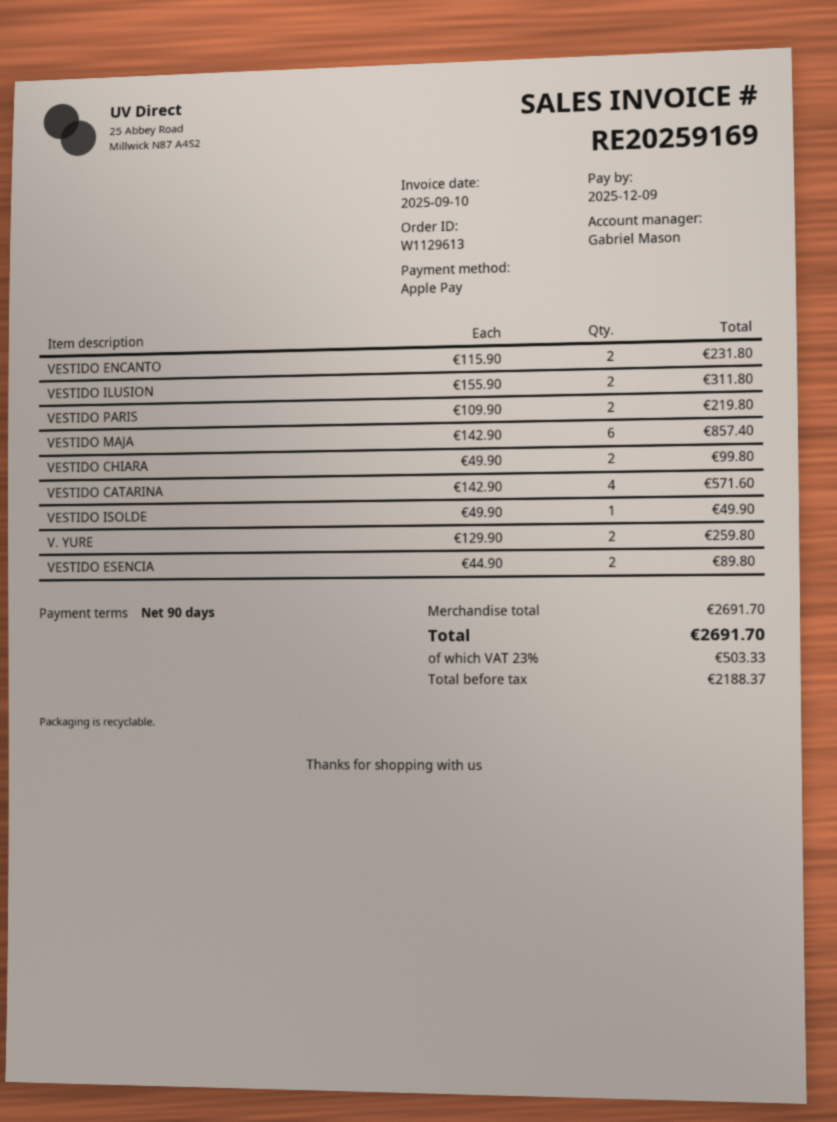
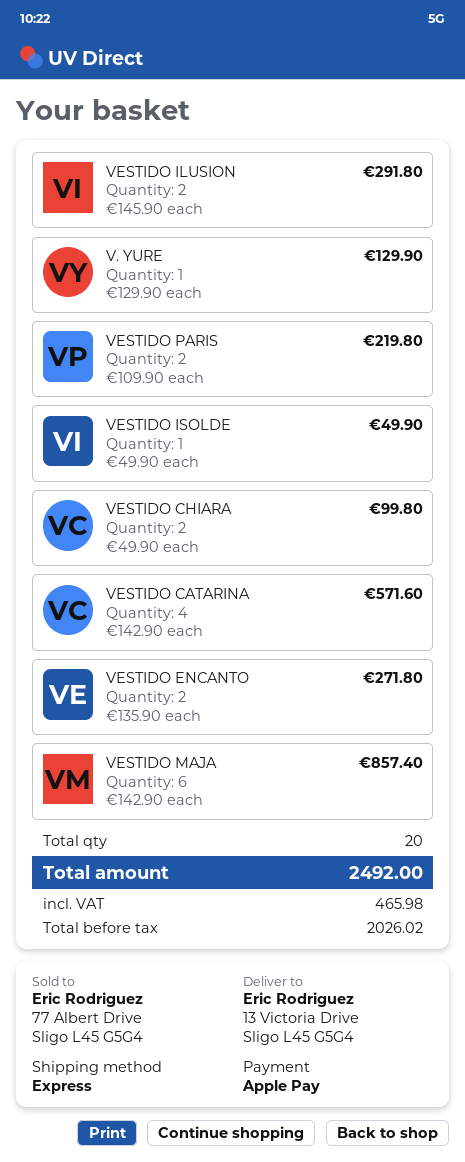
VESTIDO ENCANTO: 2 x 115.90 = 231.80 -> 2 x 135.90 = 271.80
VESTIDO ILUSION: 2 x 155.90 = 311.80 -> 2 x 145.90 = 291.80
V. YURE: 2 x 129.90 = 259.80 -> 1 x 129.90 = 129.90
VESTIDO ESENCIA: 2 x 44.90 = 89.80 -> none
net: 2188.37 -> 2026.02
tax: 503.33 -> 465.98
total: 2691.70 -> 2492.00

